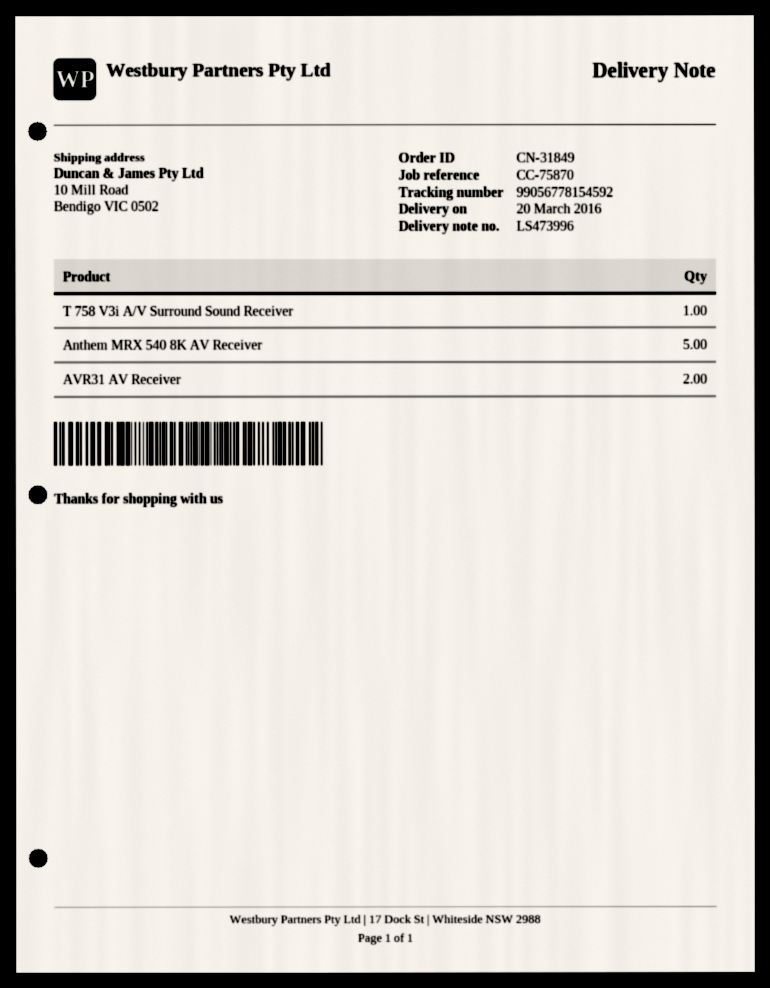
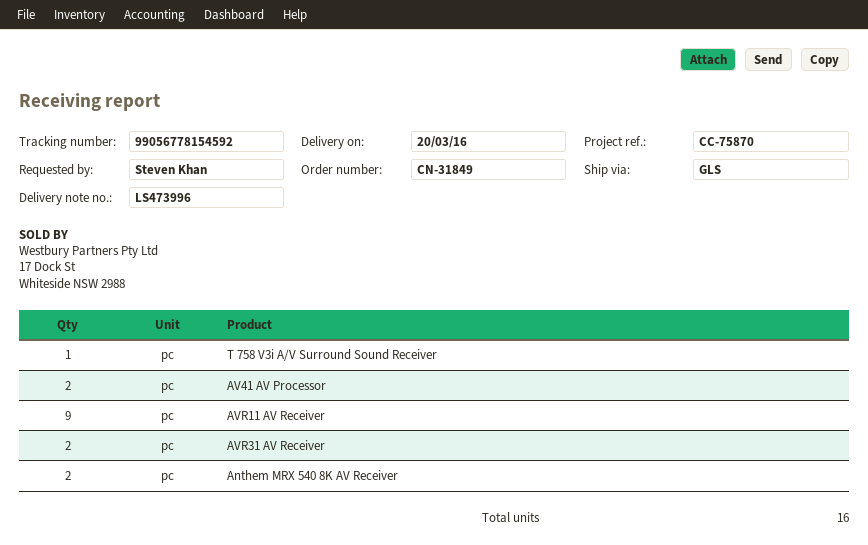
Anthem MRX 540 8K AV Receiver: 5 -> 2
AV41 AV Processor: none -> 2
AVR11 AV Receiver: none -> 9

